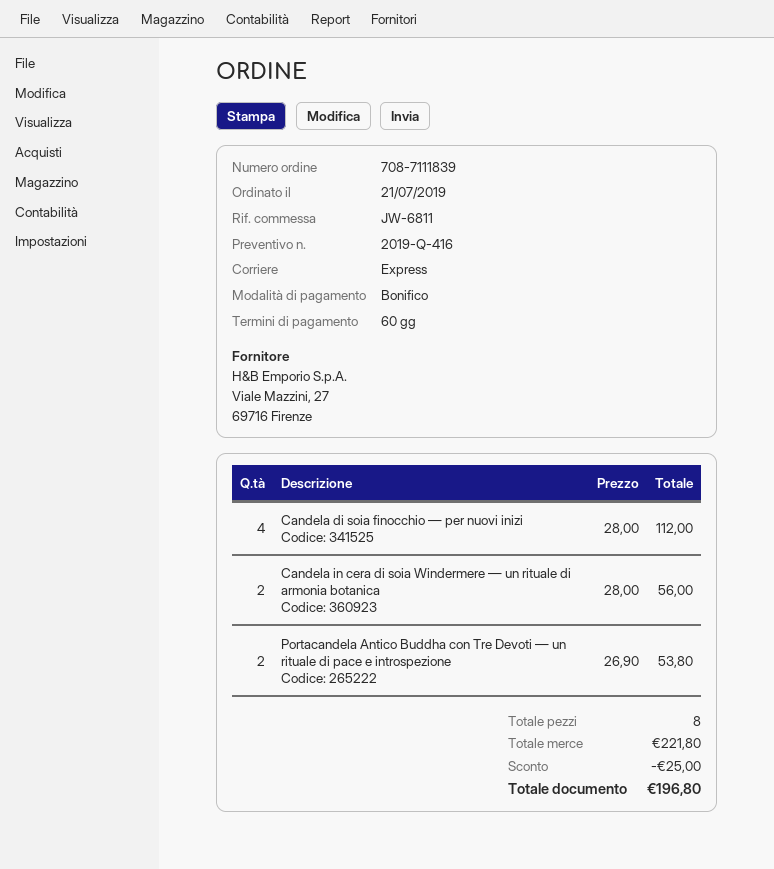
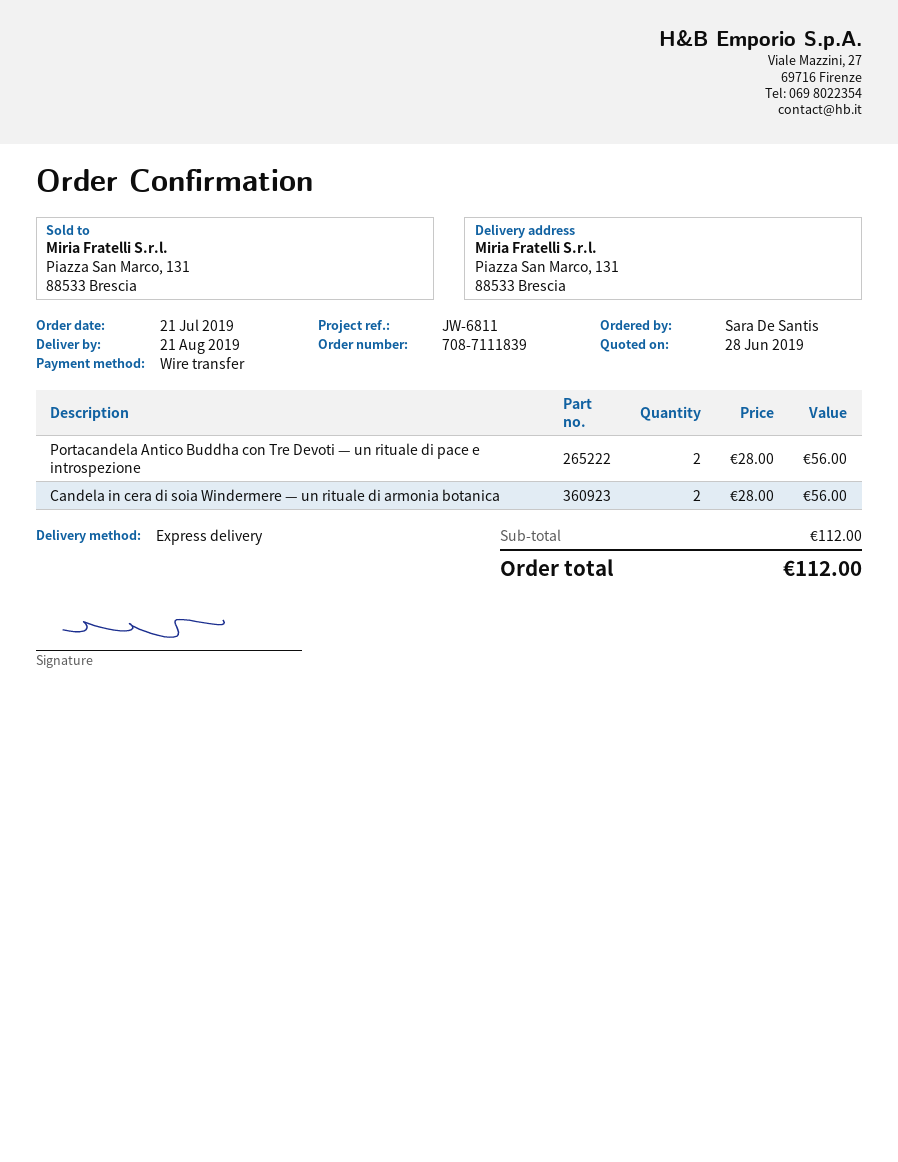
Candela di soia finocchio — per nuovi inizi: 4 x 28.00 = 112.00 -> none
Portacandela Antico Buddha con Tre Devoti — un rituale di pace e introspezione: 2 x 26.90 = 53.80 -> 2 x 28.00 = 56.00
subtotal: 221.80 -> 112.00
discount: 25.00 -> none
total: 196.80 -> 112.00

